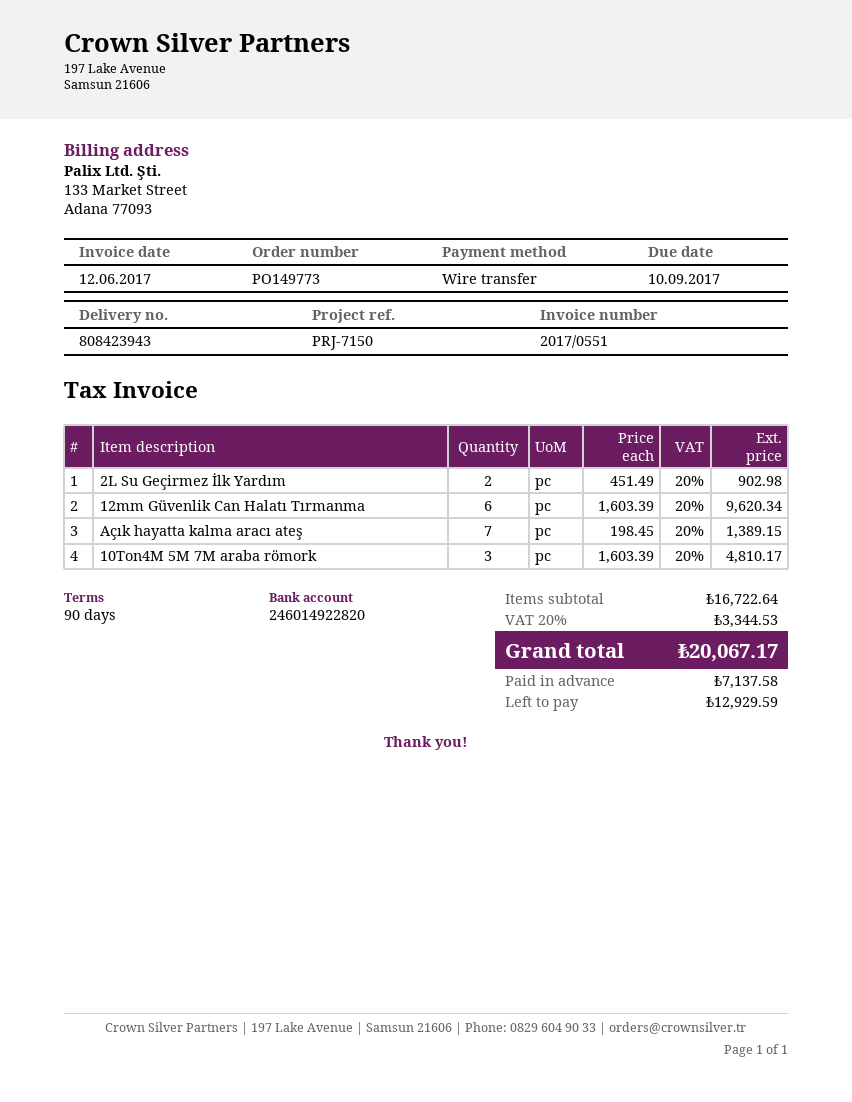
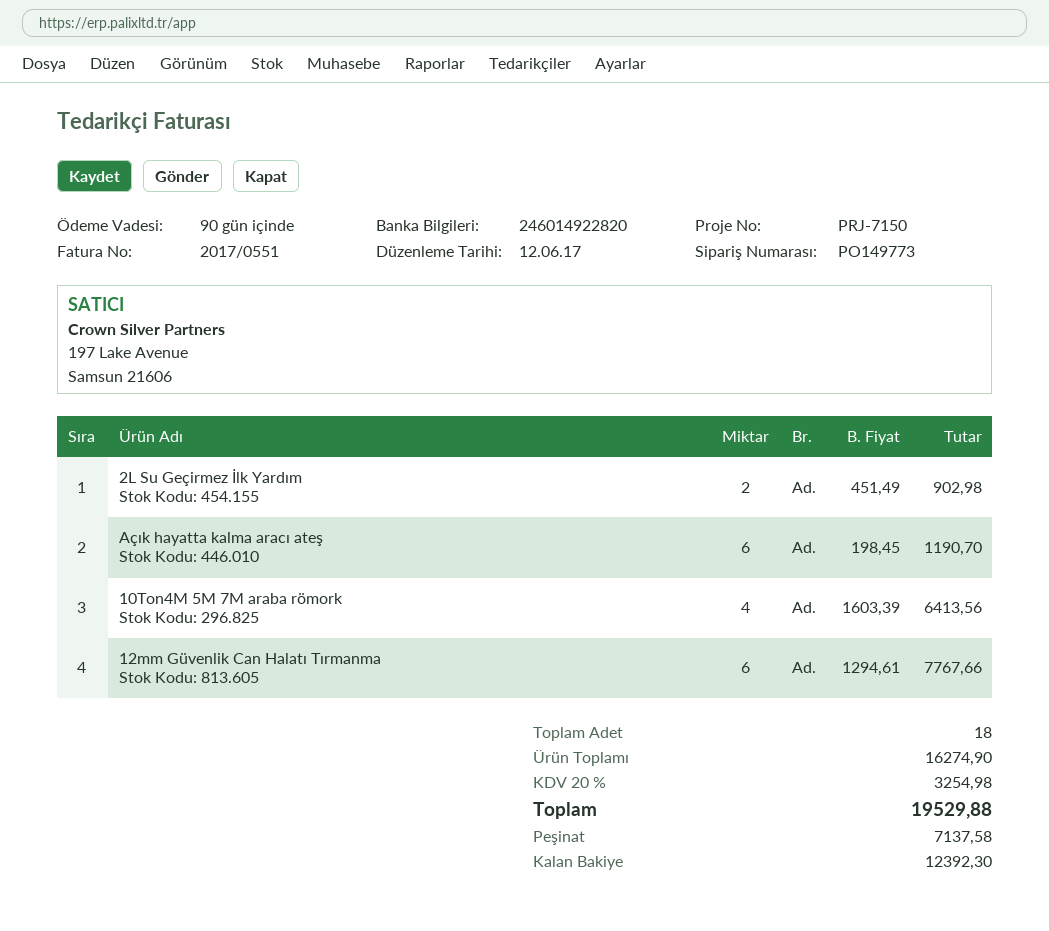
12mm Güvenlik Can Halatı Tırmanma: 6 x 1603.39 = 9620.34 -> 6 x 1294.61 = 7767.66
Açık hayatta kalma aracı ateş: 7 x 198.45 = 1389.15 -> 6 x 198.45 = 1190.70
10Ton4M 5M 7M araba römork: 3 x 1603.39 = 4810.17 -> 4 x 1603.39 = 6413.56
subtotal: 16722.64 -> 16274.90
tax: 20% = 3344.53 -> 20% = 3254.98
total: 20067.17 -> 19529.88
balance: 12929.59 -> 12392.30

